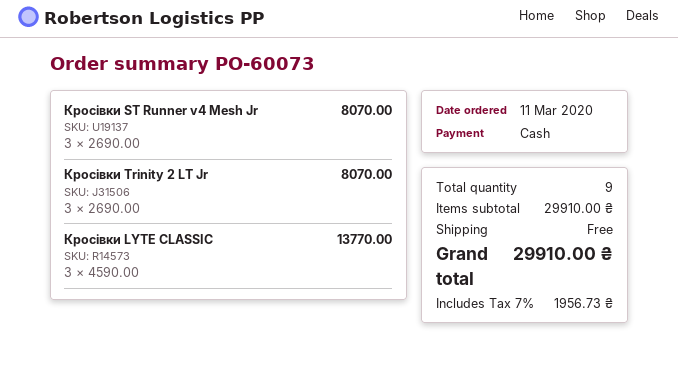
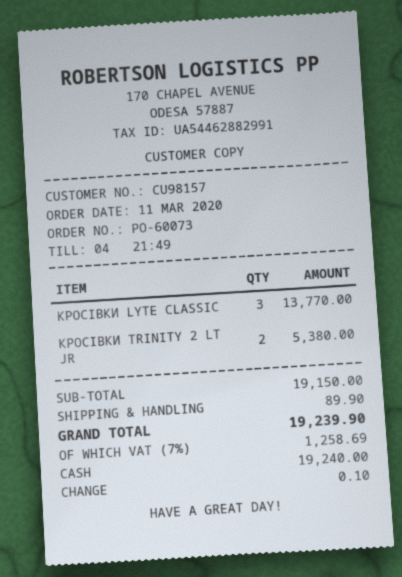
Кросівки ST Runner v4 Mesh Jr: 3 for 8070.00 -> none
Кросівки Trinity 2 LT Jr: 3 for 8070.00 -> 2 for 5380.00
subtotal: 29910.00 -> 19150.00
shipping: 0.00 -> 89.90
tax: 7% = 1956.73 -> 7% = 1258.69
total: 29910.00 -> 19239.90

